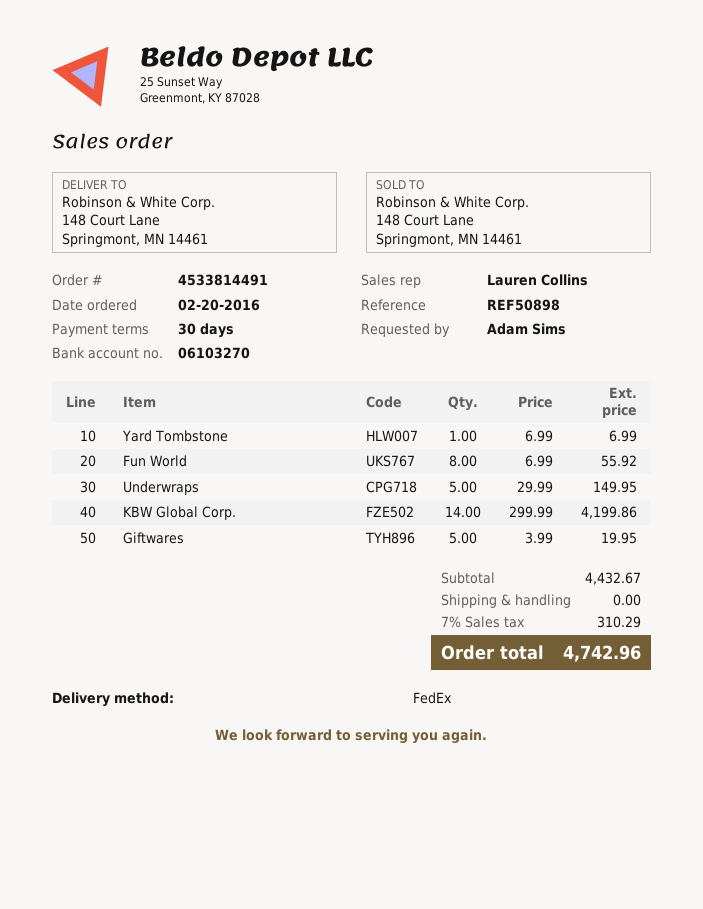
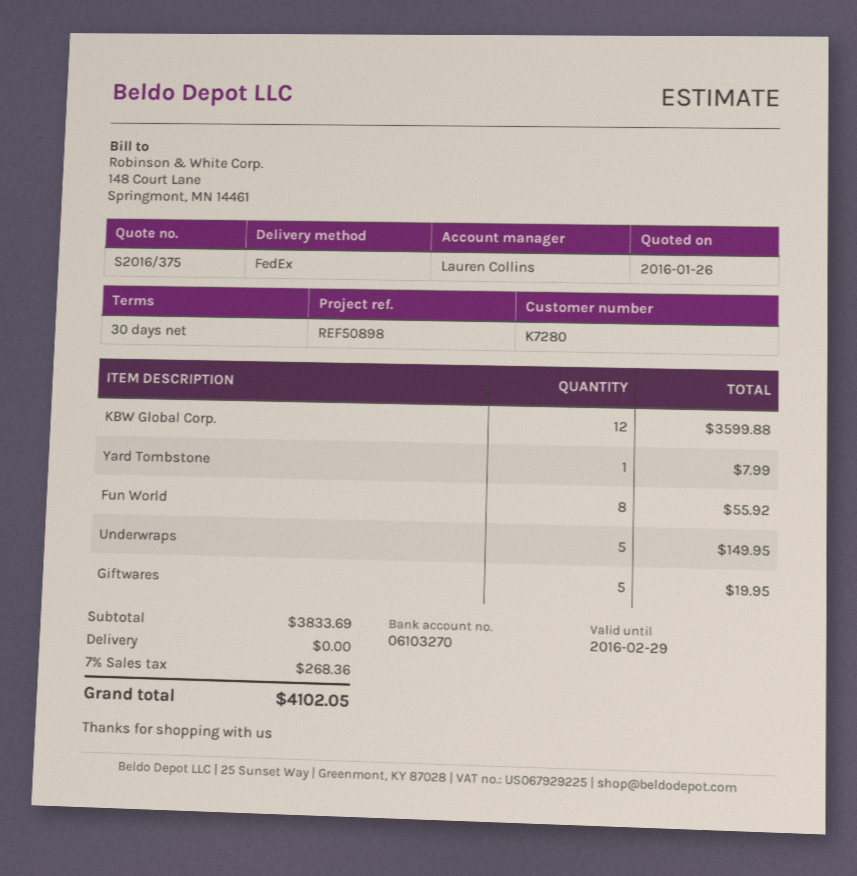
Yard Tombstone: 1 for 6.99 -> 1 for 7.99
KBW Global Corp.: 14 for 4199.86 -> 12 for 3599.88
subtotal: 4432.67 -> 3833.69
tax: 7% = 310.29 -> 7% = 268.36
total: 4742.96 -> 4102.05

